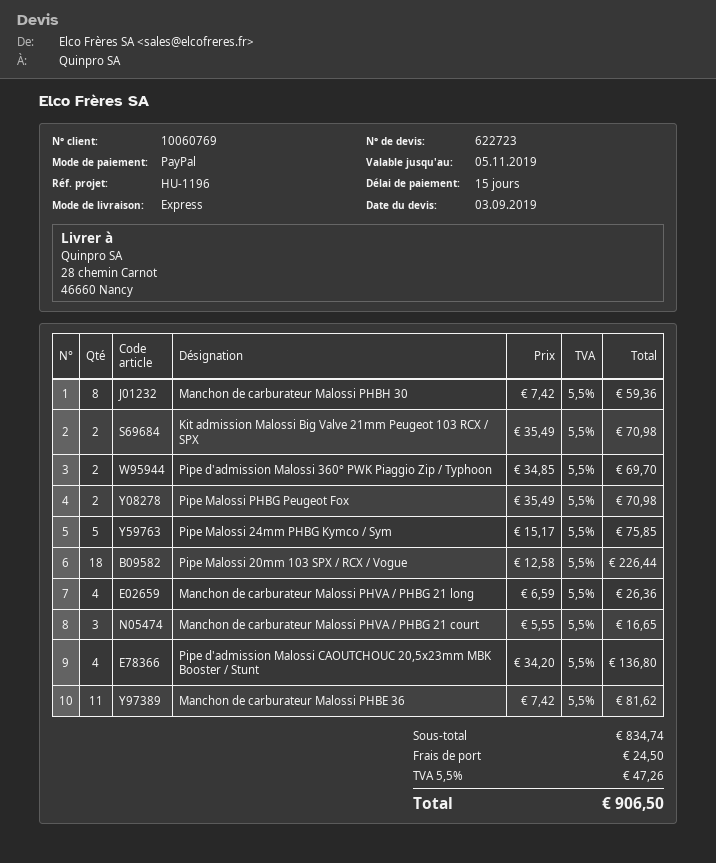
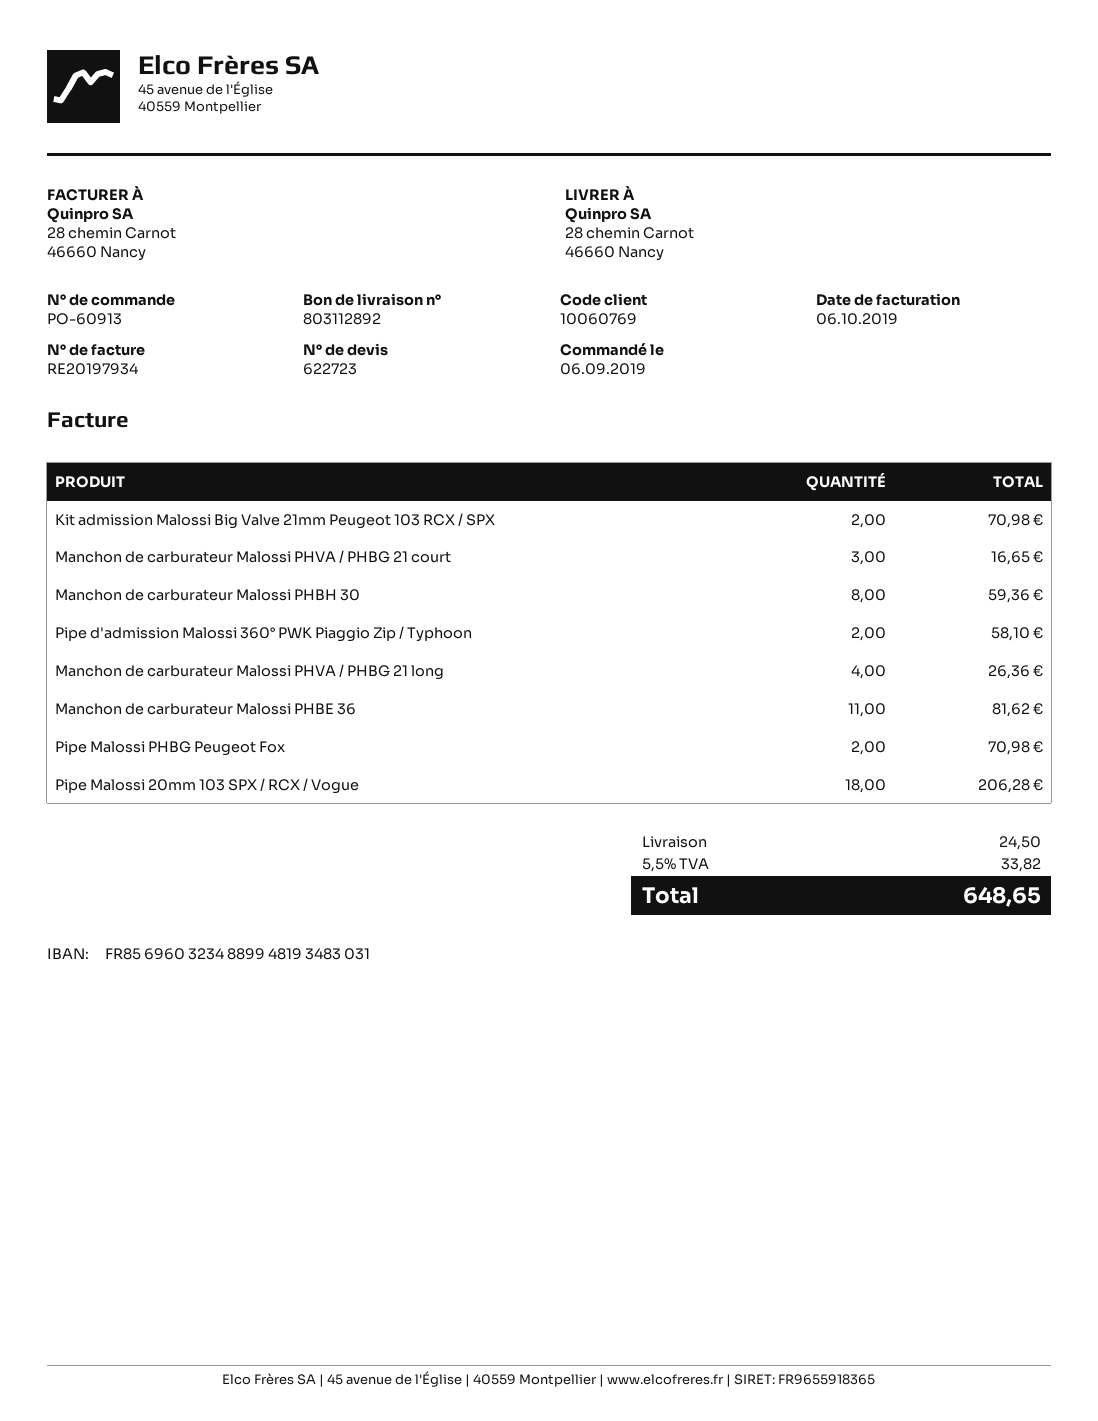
Pipe d'admission Malossi 360° PWK Piaggio Zip / Typhoon: 2 for 69.70 -> 2 for 58.10
Pipe Malossi 24mm PHBG Kymco / Sym: 5 for 75.85 -> none
Pipe Malossi 20mm 103 SPX / RCX / Vogue: 18 for 226.44 -> 18 for 206.28
Pipe d'admission Malossi CAOUTCHOUC 20,5x23mm MBK Booster / Stunt: 4 for 136.80 -> none
tax: 5.5% = 47.26 -> 5.5% = 33.82
total: 906.50 -> 648.65

